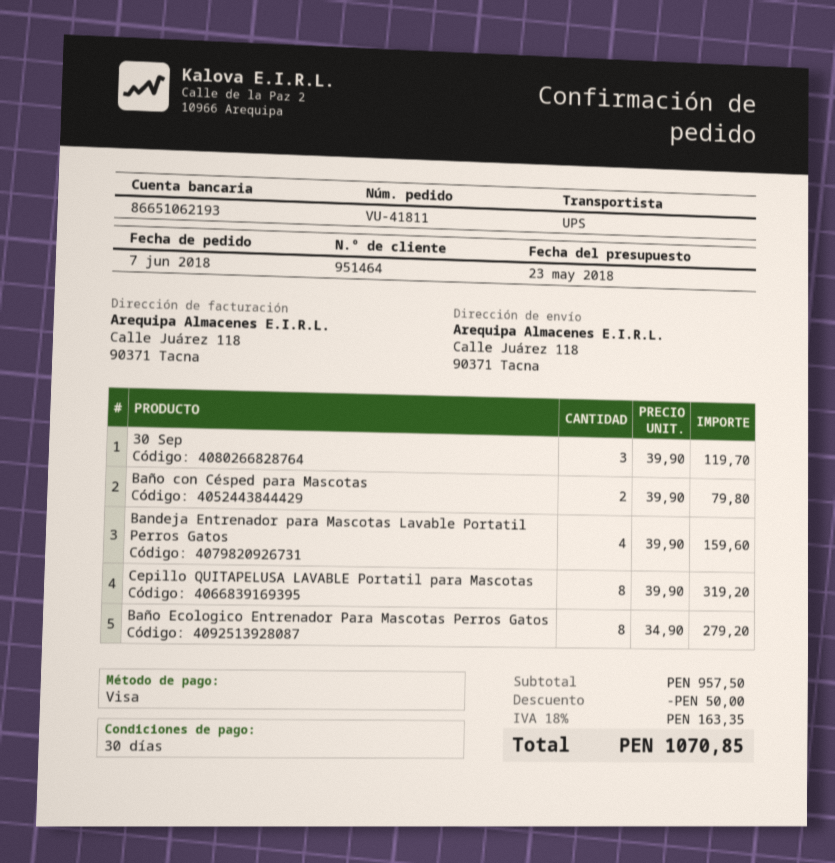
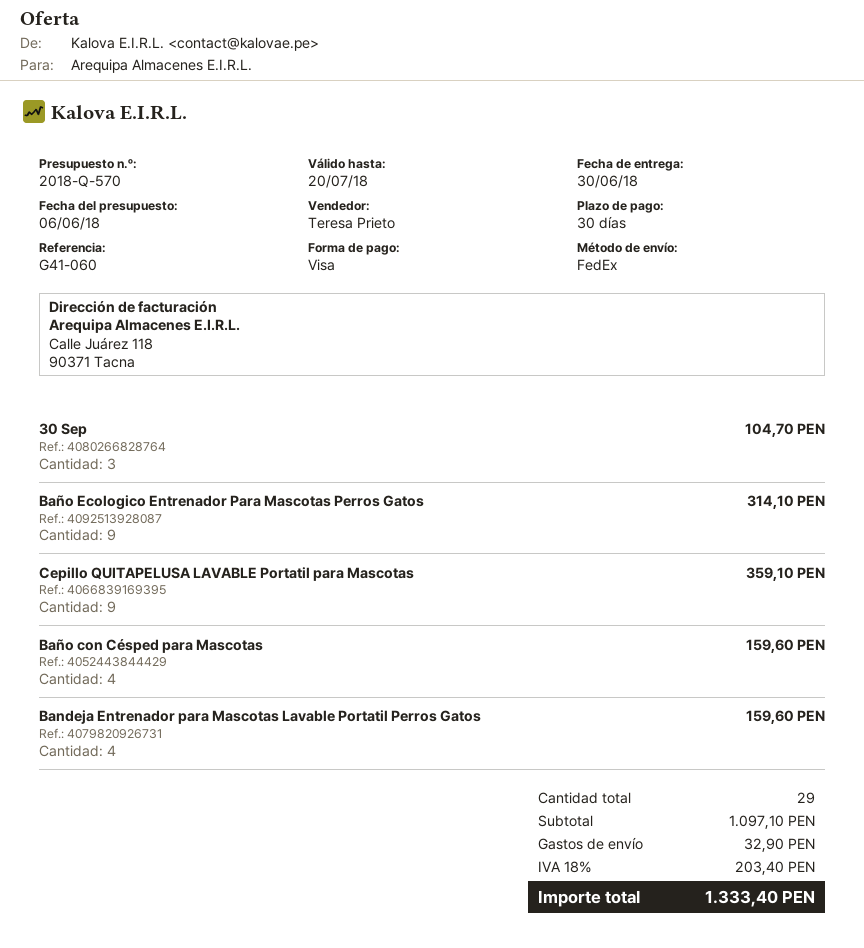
quote date: 2018-05-23 -> 2018-06-06
shipping method: UPS -> FedEx
30 Sep: 3 for 119.70 -> 3 for 104.70
Baño con Césped para Mascotas: 2 for 79.80 -> 4 for 159.60
Cepillo QUITAPELUSA LAVABLE Portatil para Mascotas: 8 for 319.20 -> 9 for 359.10
Baño Ecologico Entrenador Para Mascotas Perros Gatos: 8 for 279.20 -> 9 for 314.10
subtotal: 957.50 -> 1097.10
discount: 50.00 -> none
shipping: none -> 32.90
tax: 18% = 163.35 -> 18% = 203.40
total: 1070.85 -> 1333.40

